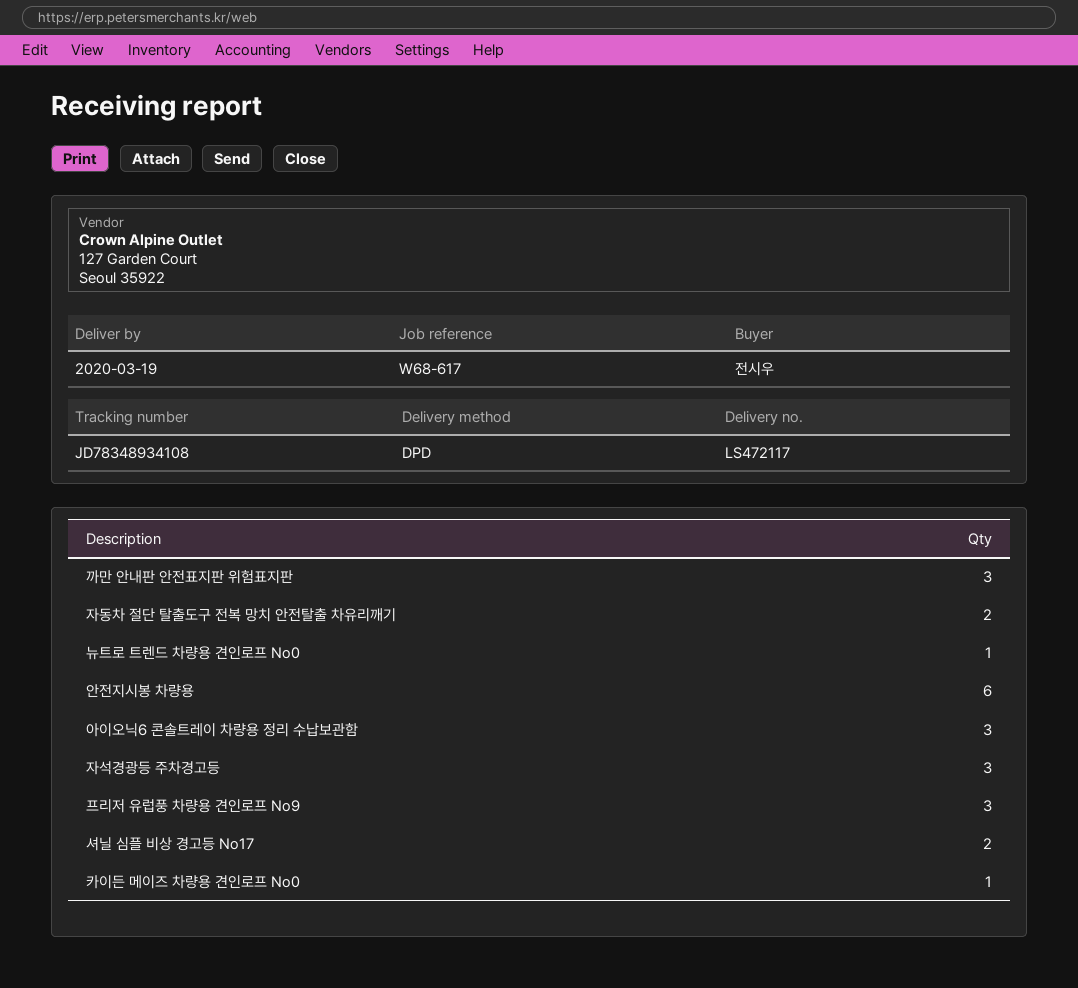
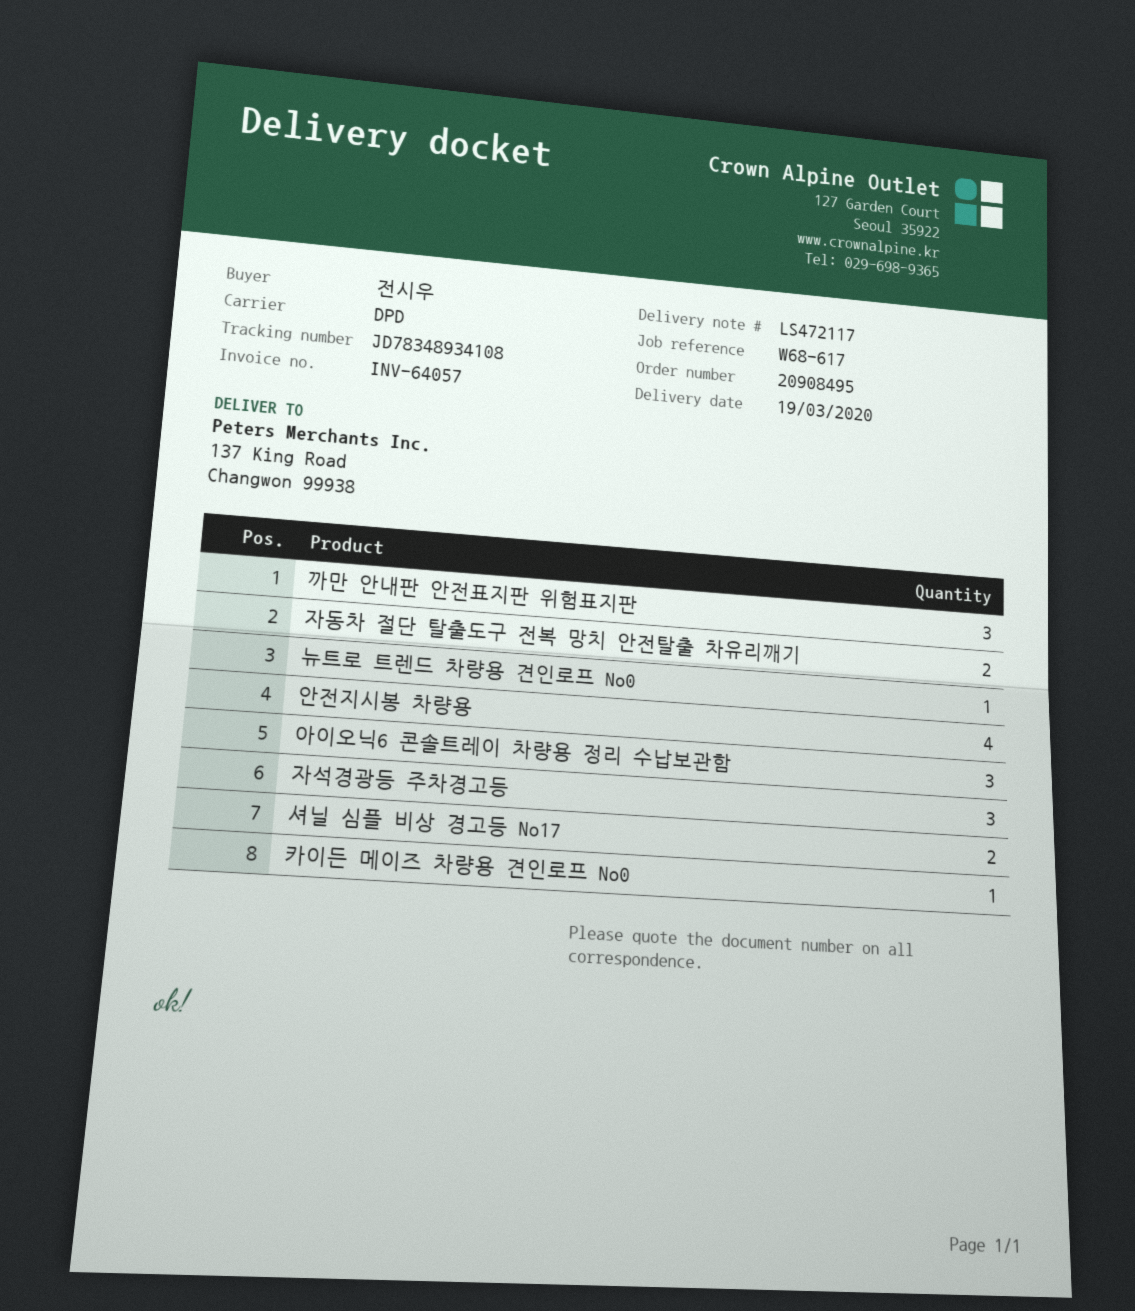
안전지시봉 차량용: 6 -> 4
프리저 유럽풍 차량용 견인로프 No9: 3 -> none

